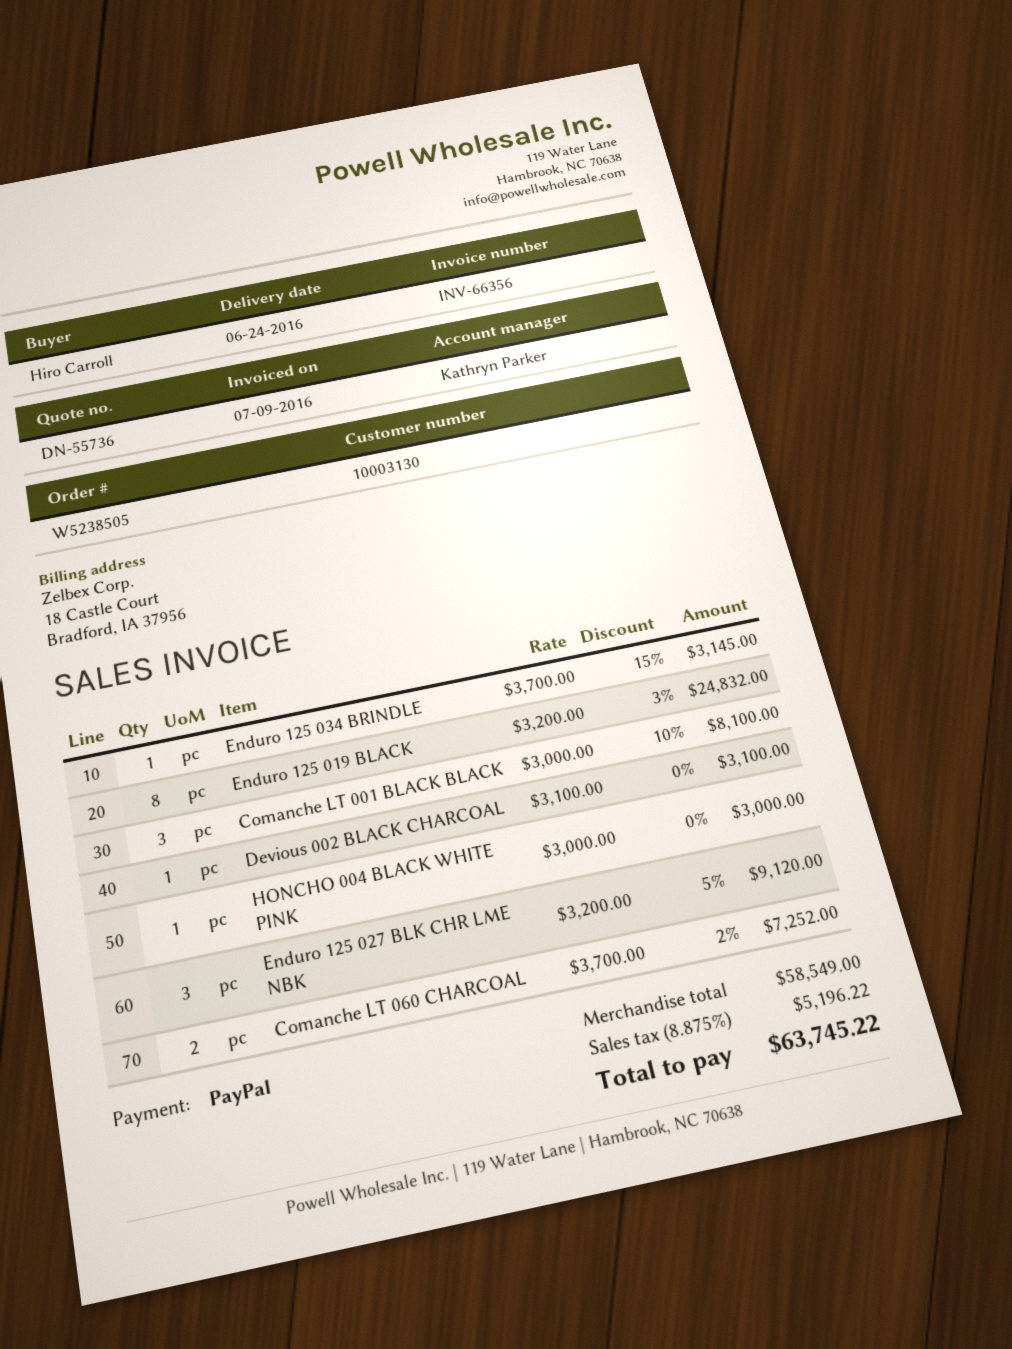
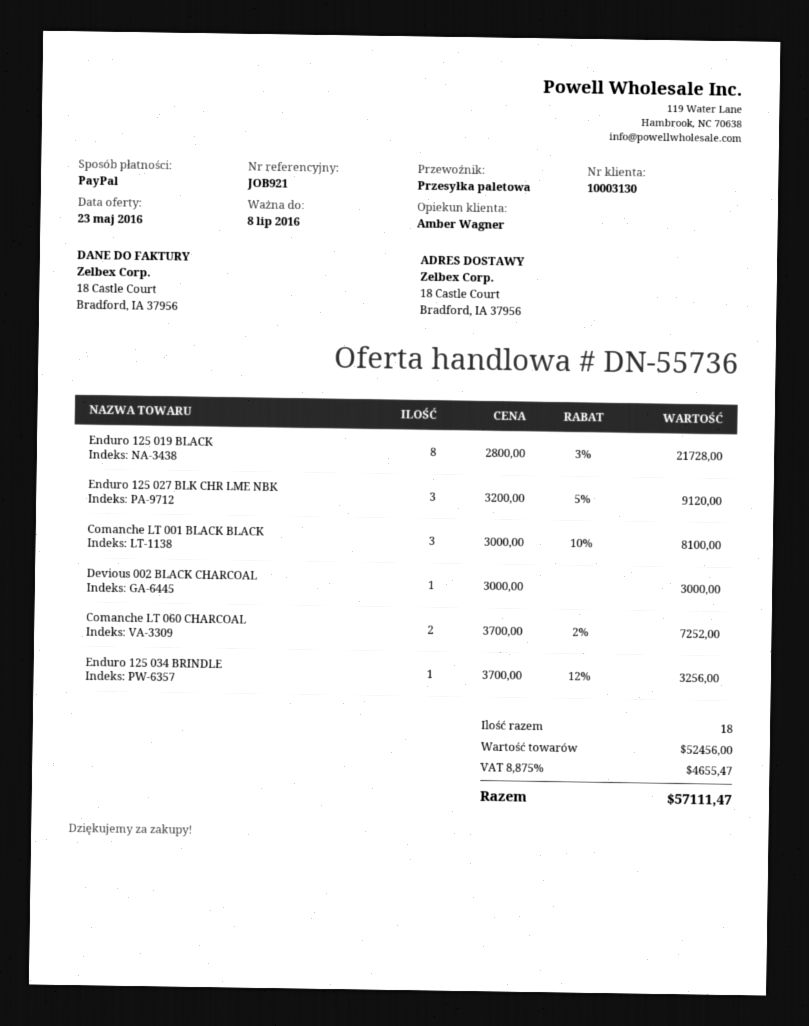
sales rep: Kathryn Parker -> Amber Wagner
Enduro 125 034 BRINDLE: 1 x 3700.00 - 15% = 3145.00 -> 1 x 3700.00 - 12% = 3256.00
Enduro 125 019 BLACK: 8 x 3200.00 - 3% = 24832.00 -> 8 x 2800.00 - 3% = 21728.00
Devious 002 BLACK CHARCOAL: 1 x 3100.00 = 3100.00 -> 1 x 3000.00 = 3000.00
HONCHO 004 BLACK WHITE PINK: 1 x 3000.00 = 3000.00 -> none
subtotal: 58549.00 -> 52456.00
tax: 8.875% = 5196.22 -> 8.875% = 4655.47
total: 63745.22 -> 57111.47

